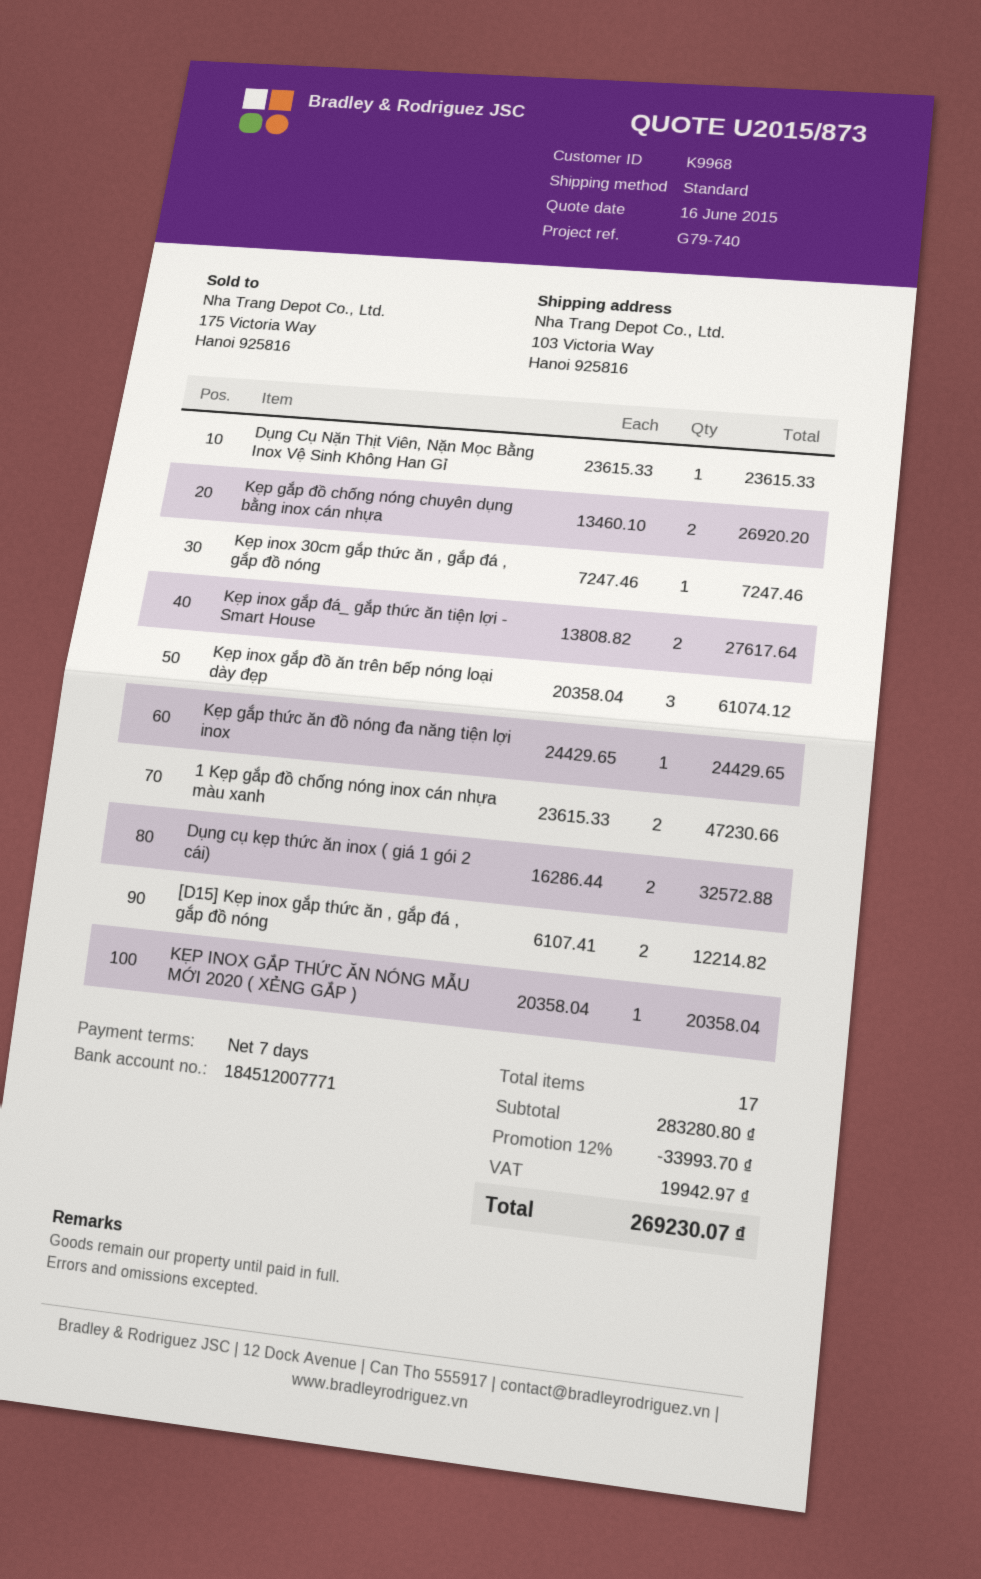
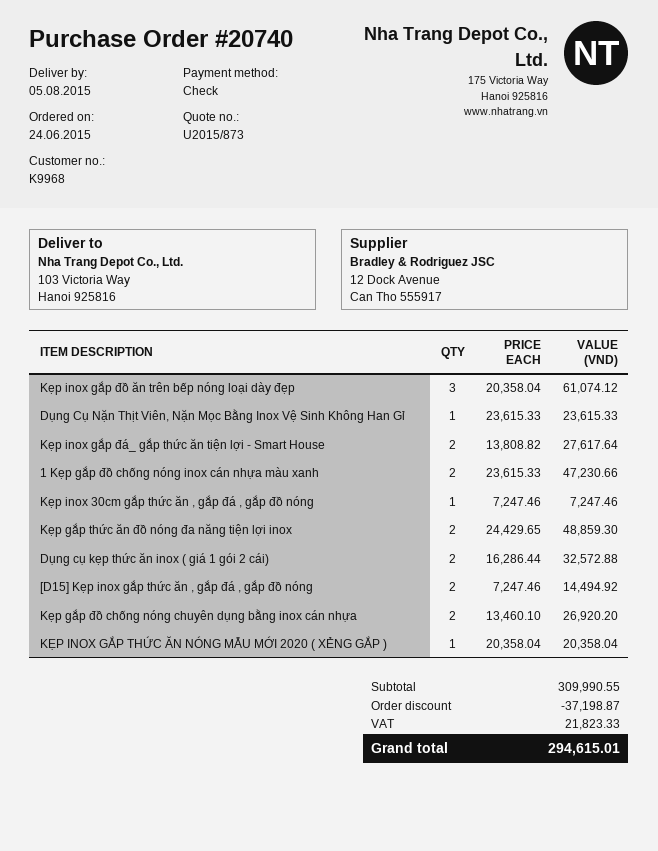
Kẹp gắp thức ăn đồ nóng đa năng tiện lợi inox: 1 x 24429.65 = 24429.65 -> 2 x 24429.65 = 48859.30
[D15] Kẹp inox gắp thức ăn , gắp đá , gắp đồ nóng: 2 x 6107.41 = 12214.82 -> 2 x 7247.46 = 14494.92
subtotal: 283280.80 -> 309990.55
discount: 33993.70 -> 37198.87
tax: 19942.97 -> 21823.33
total: 269230.07 -> 294615.01

